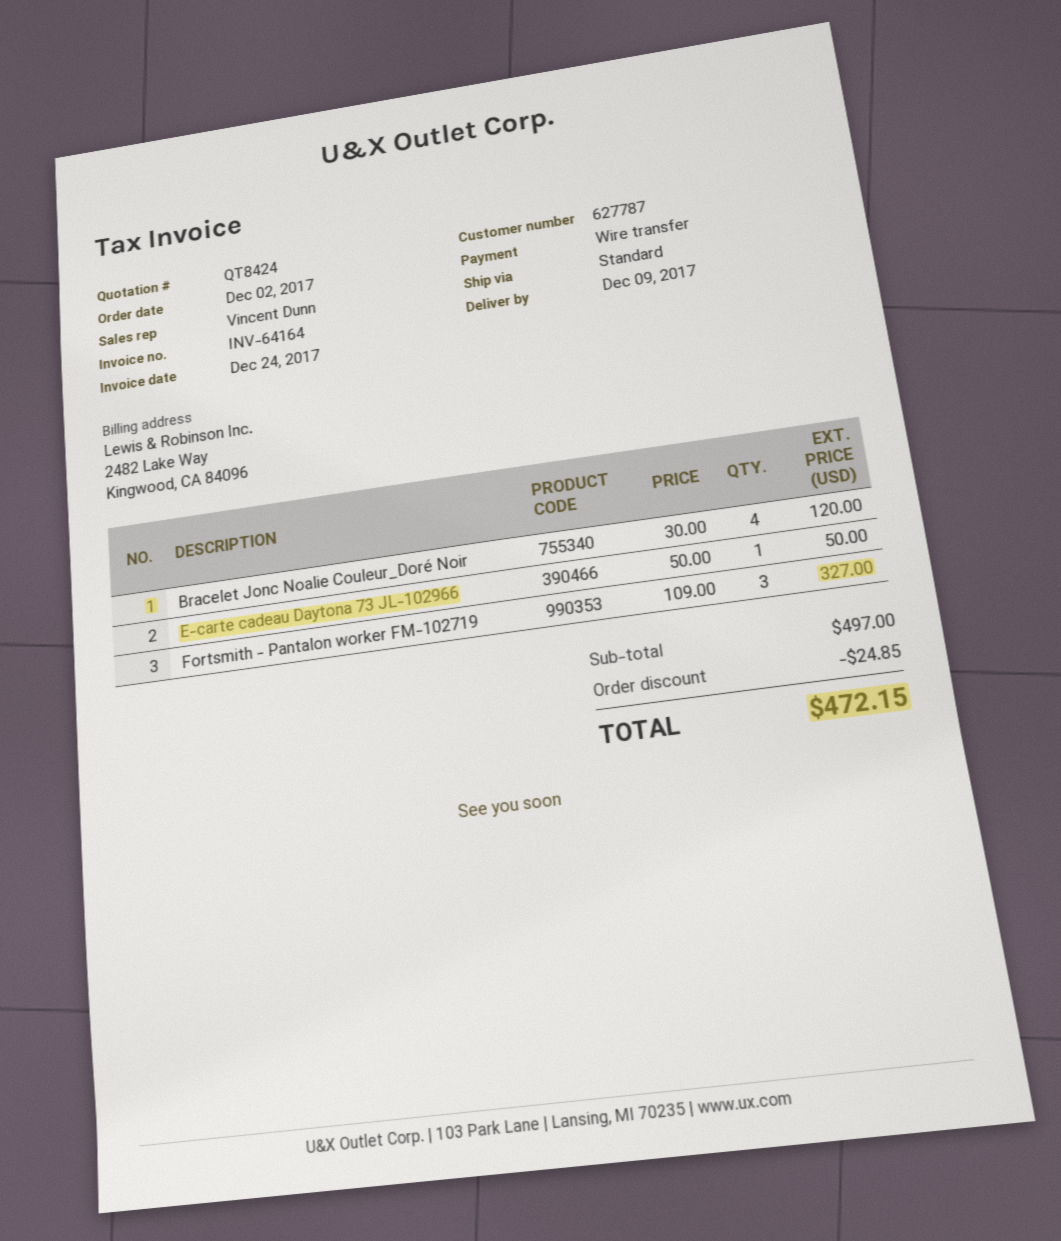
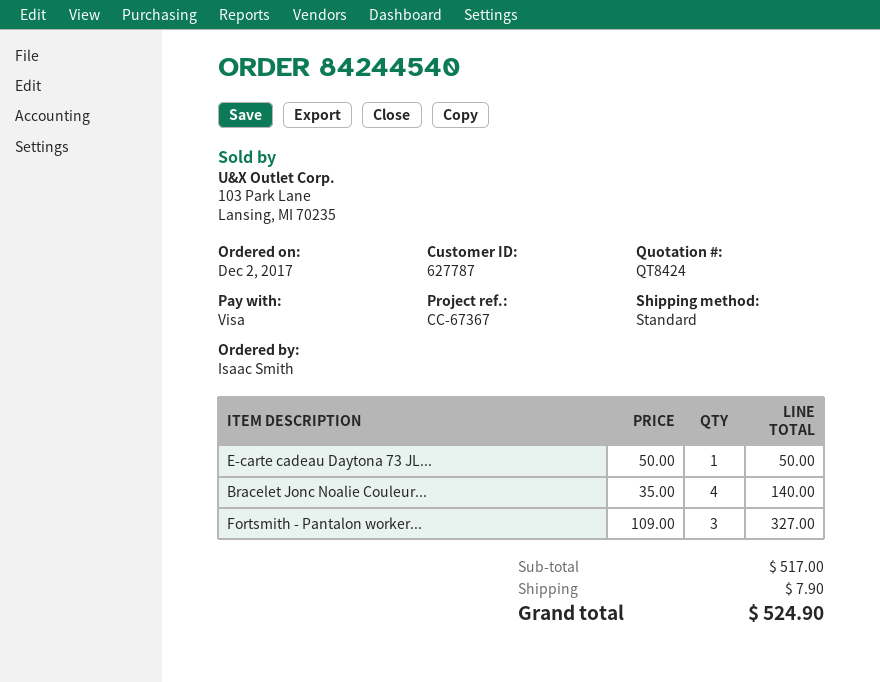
payment method: bank transfer -> Visa
Bracelet Jonc Noalie Couleur_Doré Noir: 4 x 30.00 = 120.00 -> 4 x 35.00 = 140.00
subtotal: 497.00 -> 517.00
discount: 24.85 -> none
shipping: none -> 7.90
total: 472.15 -> 524.90

